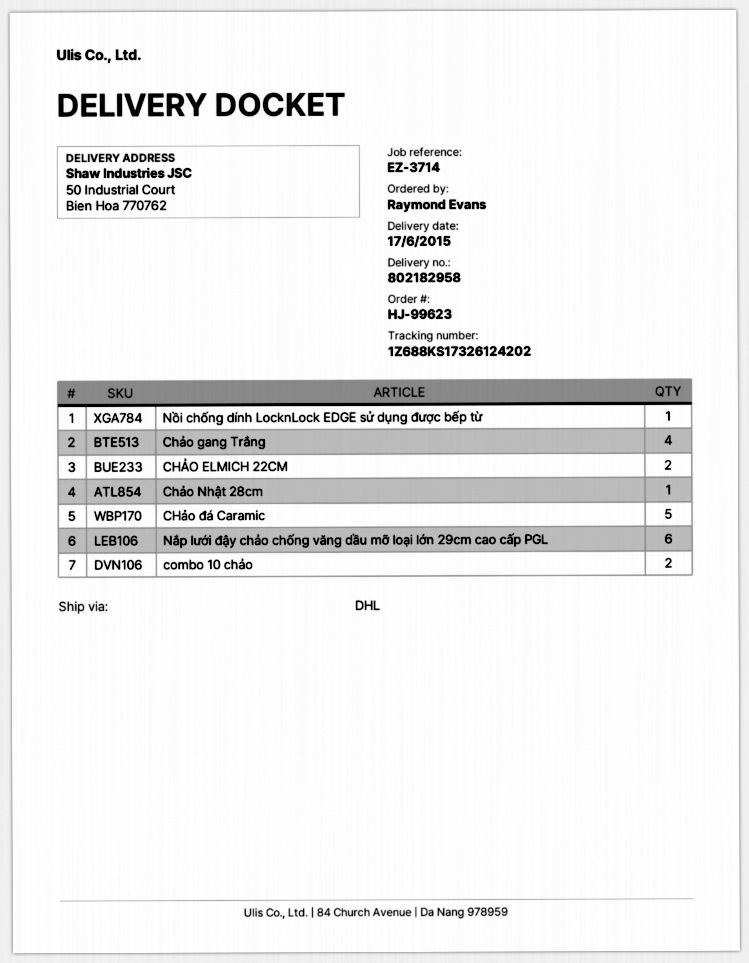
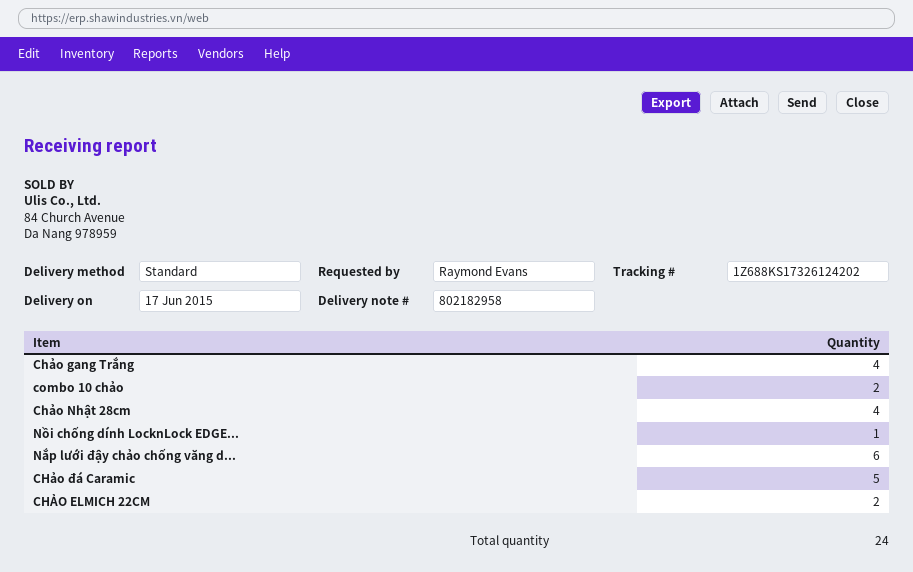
shipping method: DHL -> standard
Chảo Nhật 28cm: 1 -> 4

